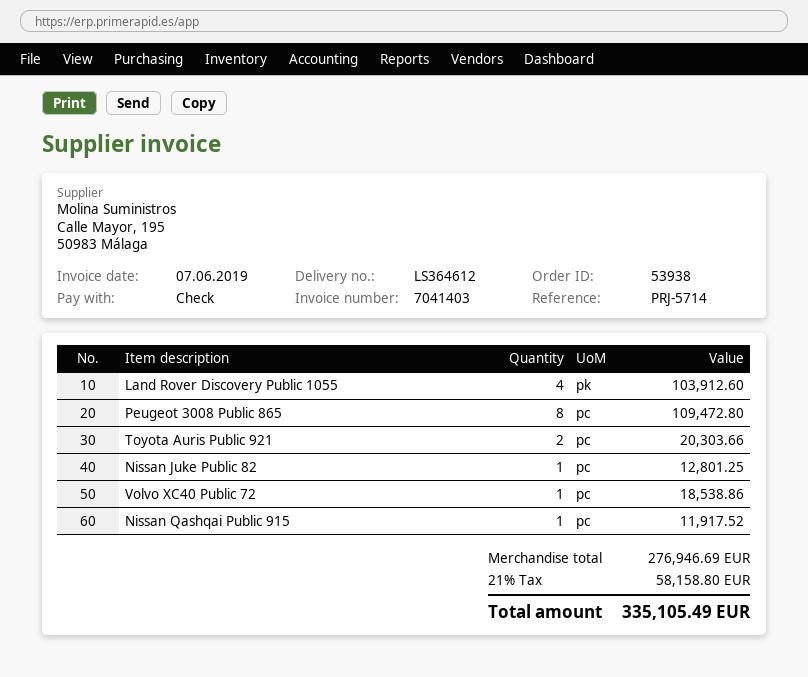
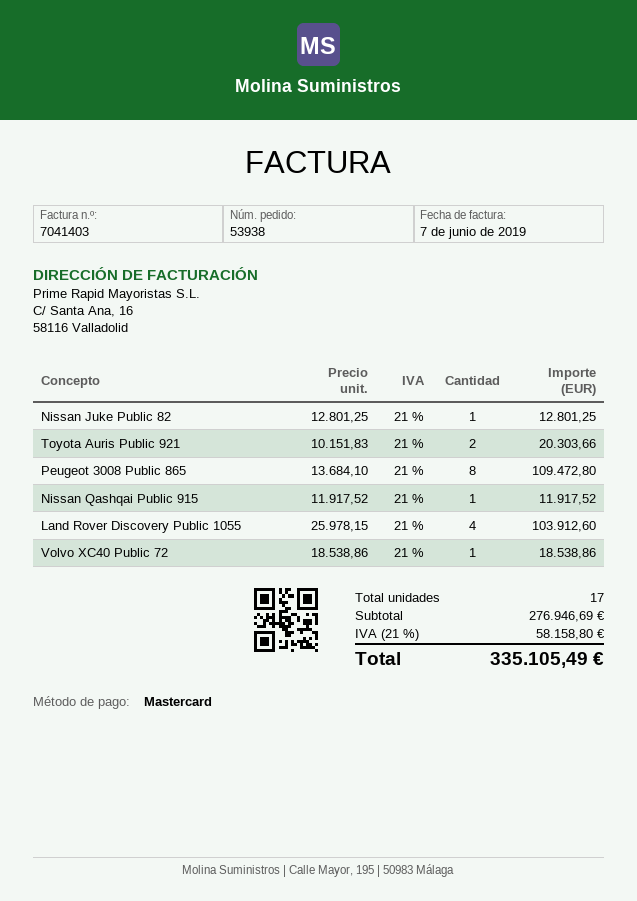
payment method: cheque -> Mastercard

